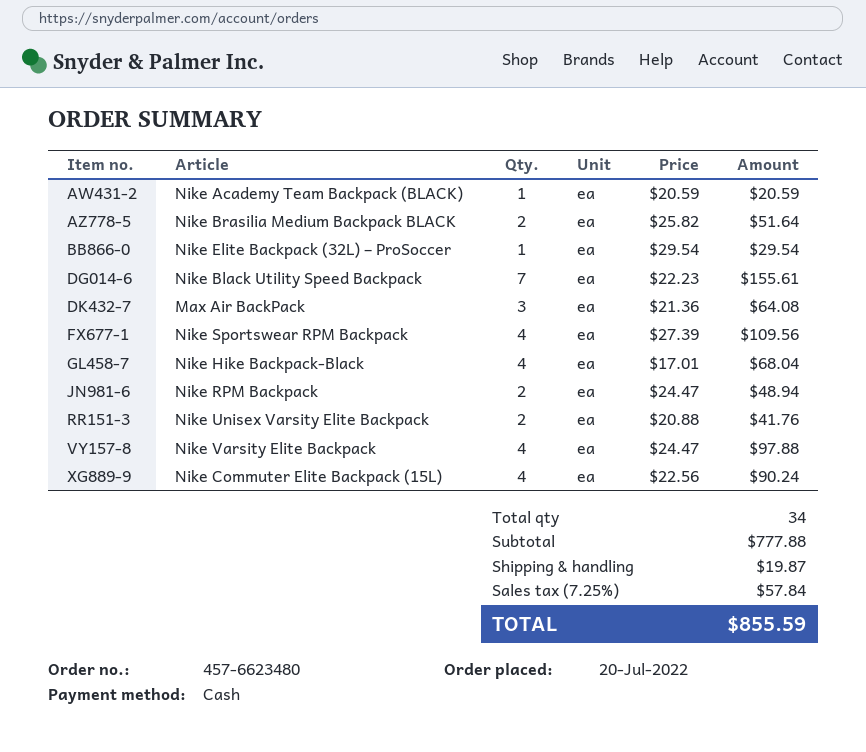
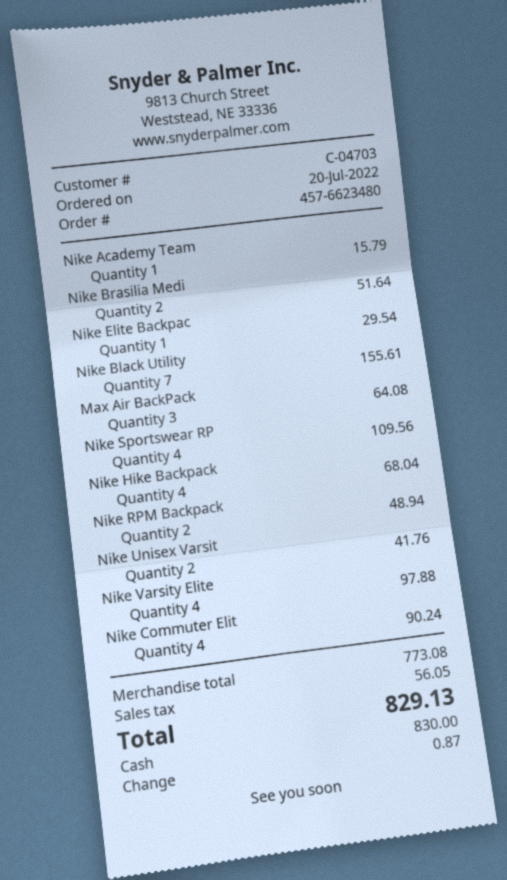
Nike Academy Team Backpack (BLACK): 1 for 20.59 -> 1 for 15.79
subtotal: 777.88 -> 773.08
shipping: 19.87 -> none
tax: 57.84 -> 56.05
total: 855.59 -> 829.13

